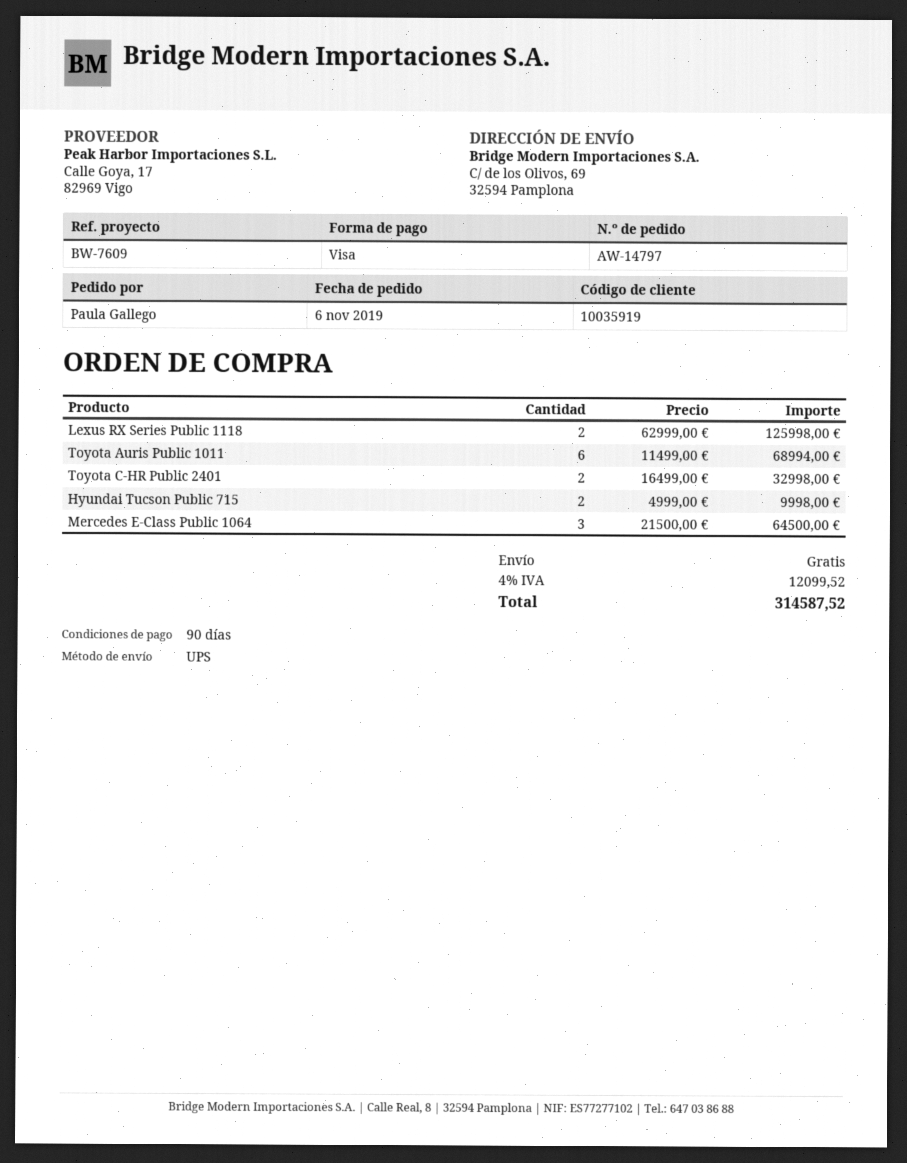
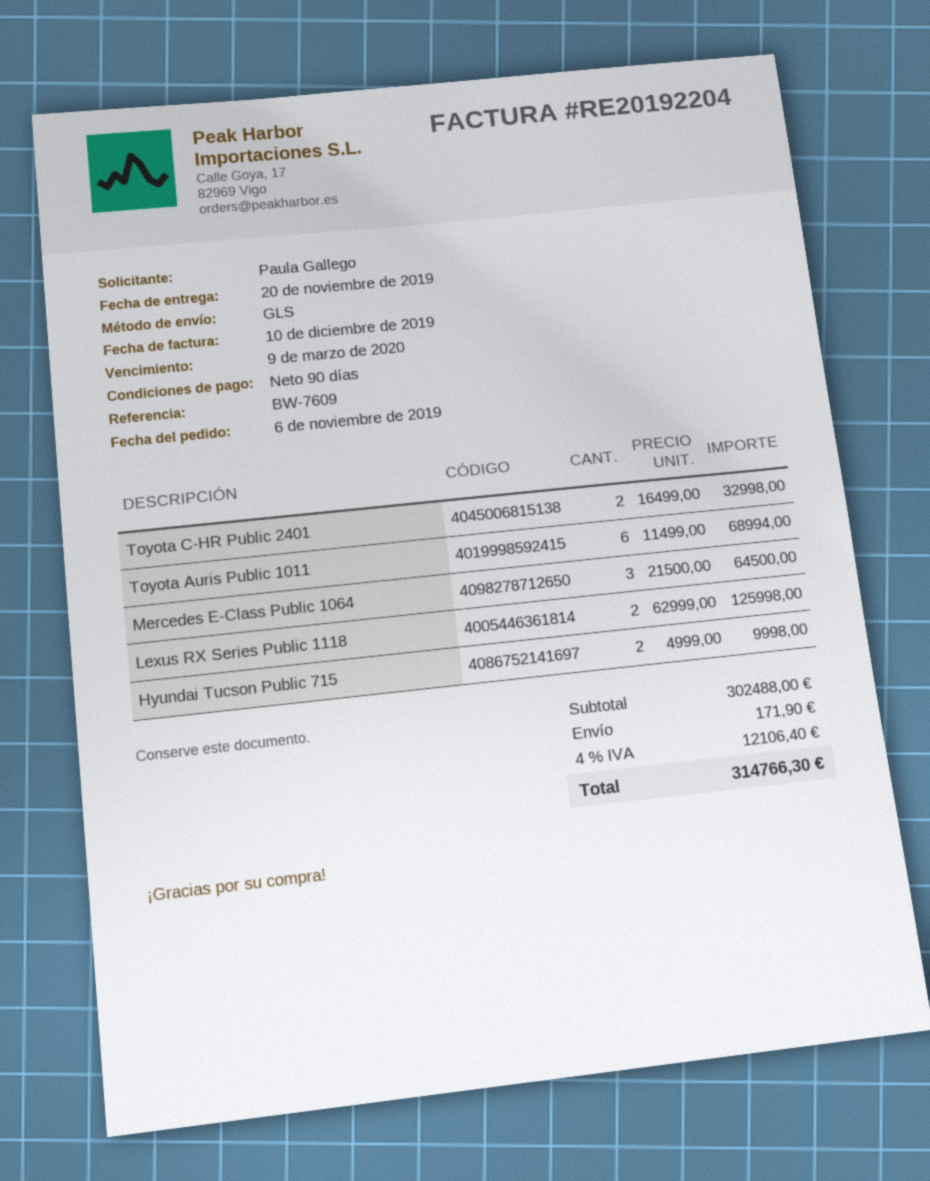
shipping method: UPS -> GLS
shipping: 0.00 -> 171.90
tax: 4% = 12099.52 -> 4% = 12106.40
total: 314587.52 -> 314766.30

